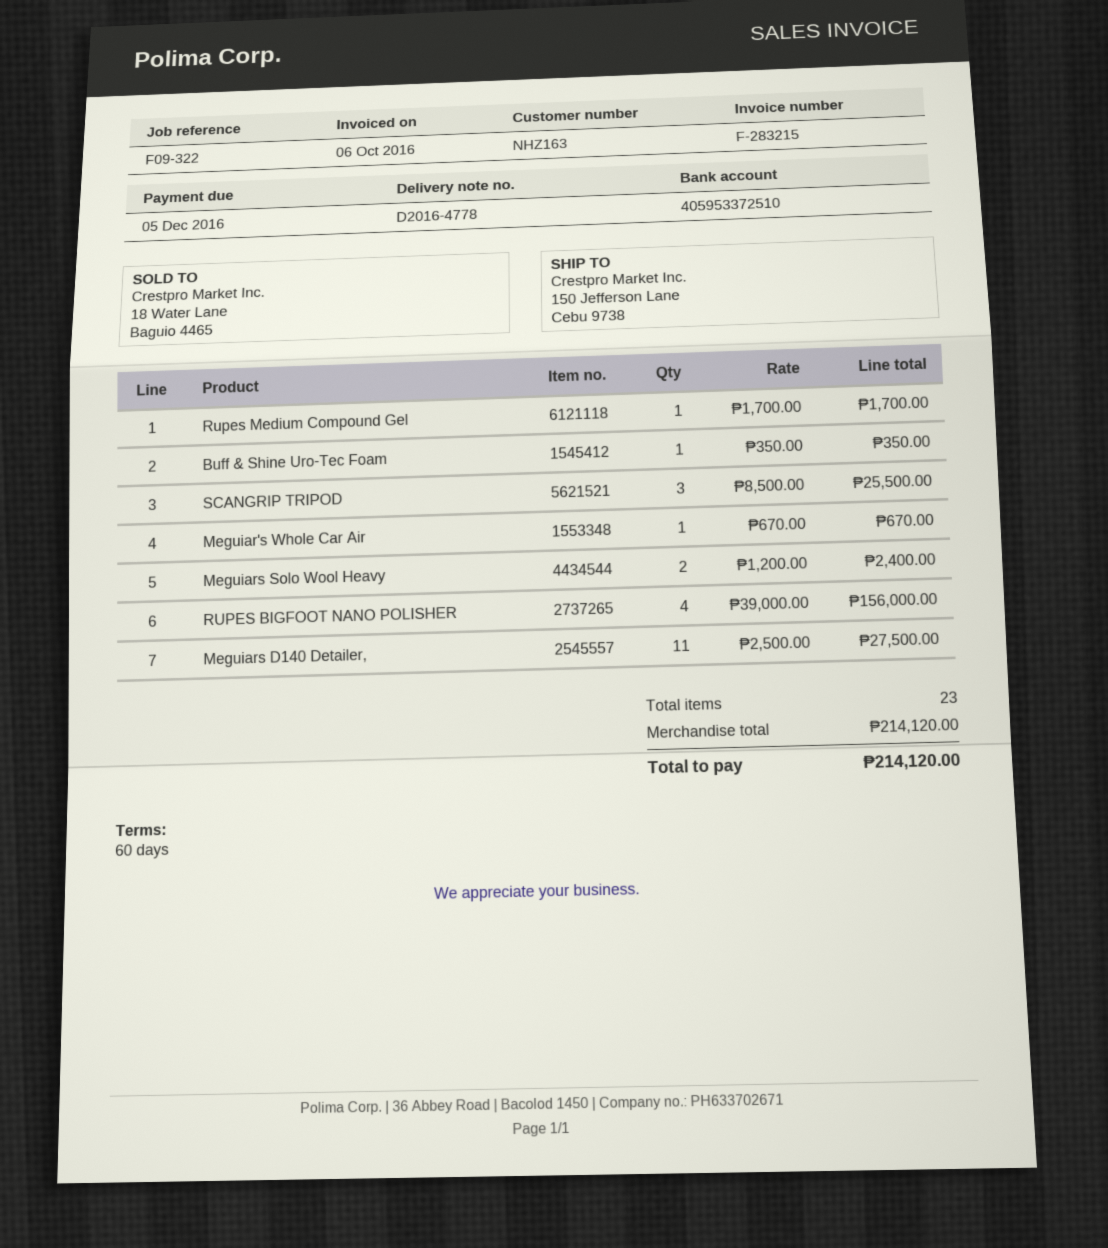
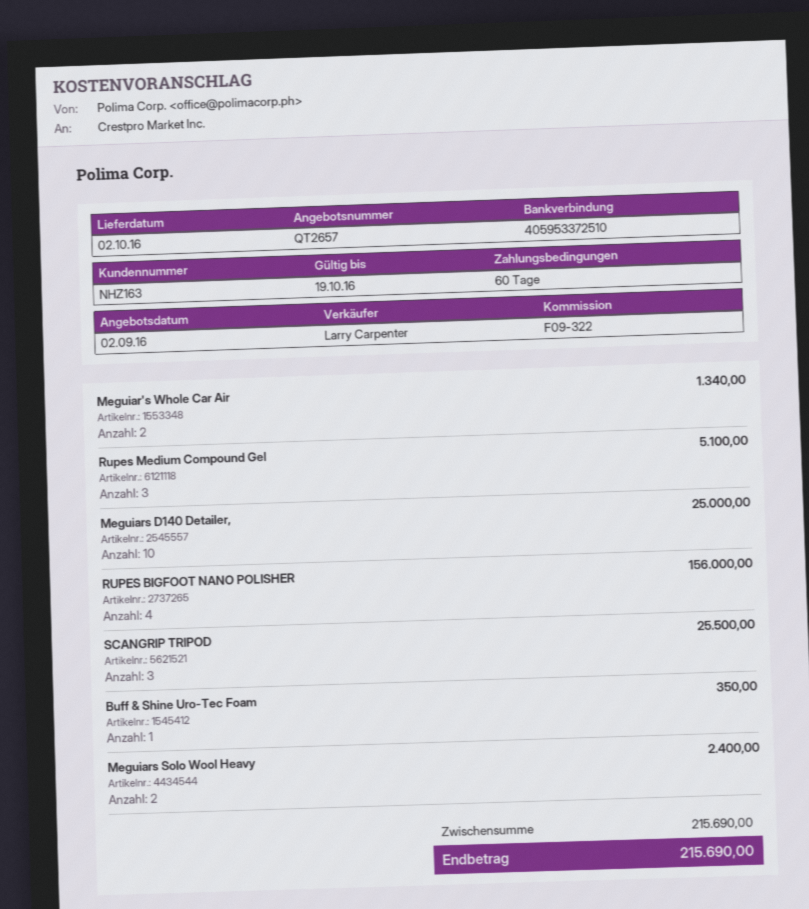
Rupes Medium Compound Gel: 1 for 1700.00 -> 3 for 5100.00
Meguiar's Whole Car Air: 1 for 670.00 -> 2 for 1340.00
Meguiars D140 Detailer,: 11 for 27500.00 -> 10 for 25000.00
subtotal: 214120.00 -> 215690.00
total: 214120.00 -> 215690.00

